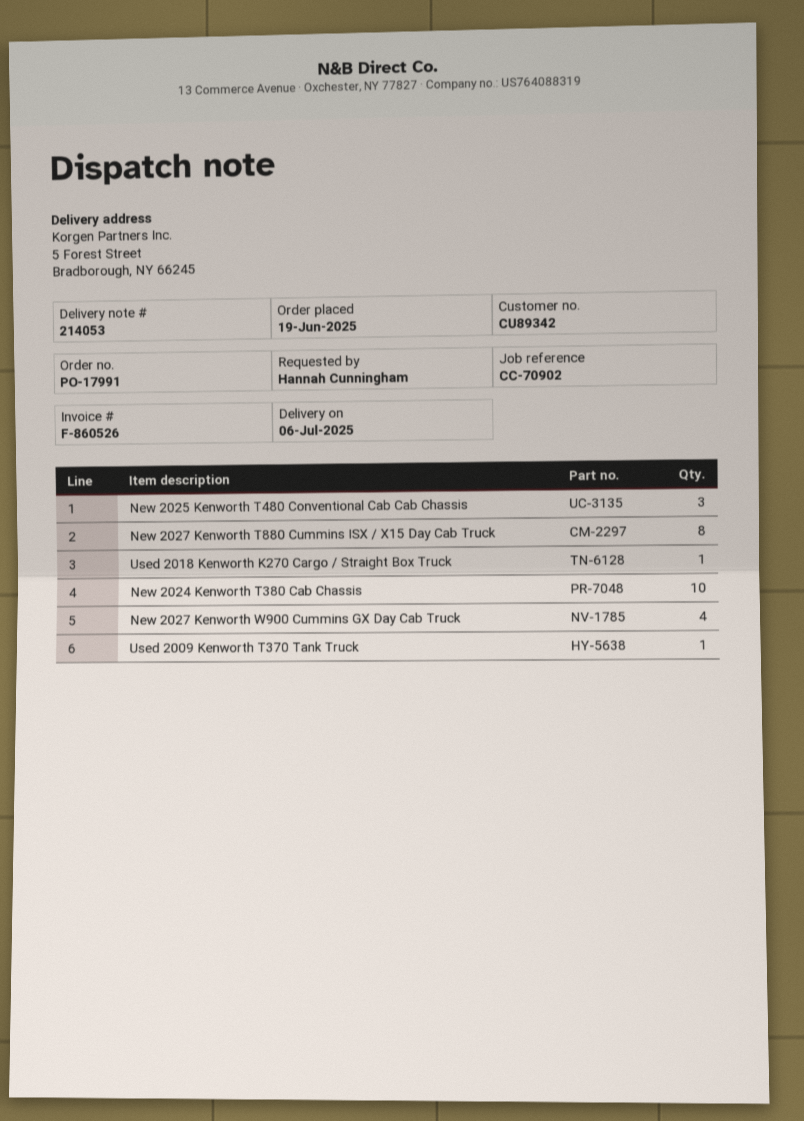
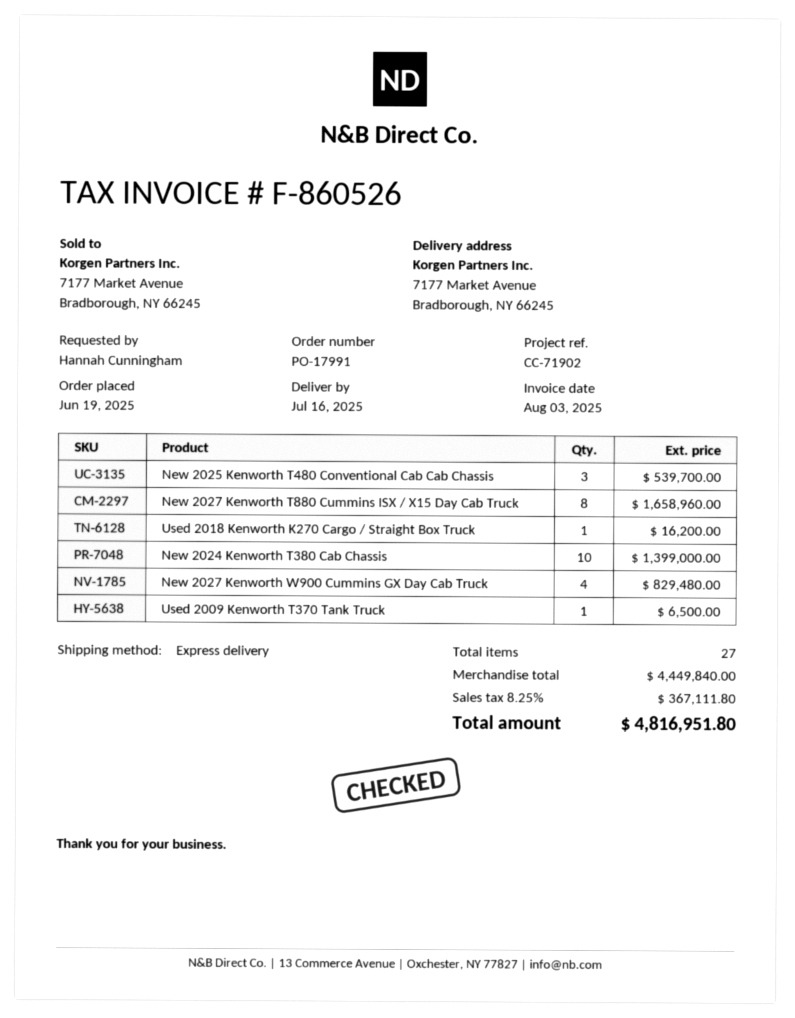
delivery date: 2025-07-06 -> 2025-07-16
reference: CC-70902 -> CC-71902
ship to: 5 Forest Street, Bradborough, NY 66245 -> 7177 Market Avenue, Bradborough, NY 66245

